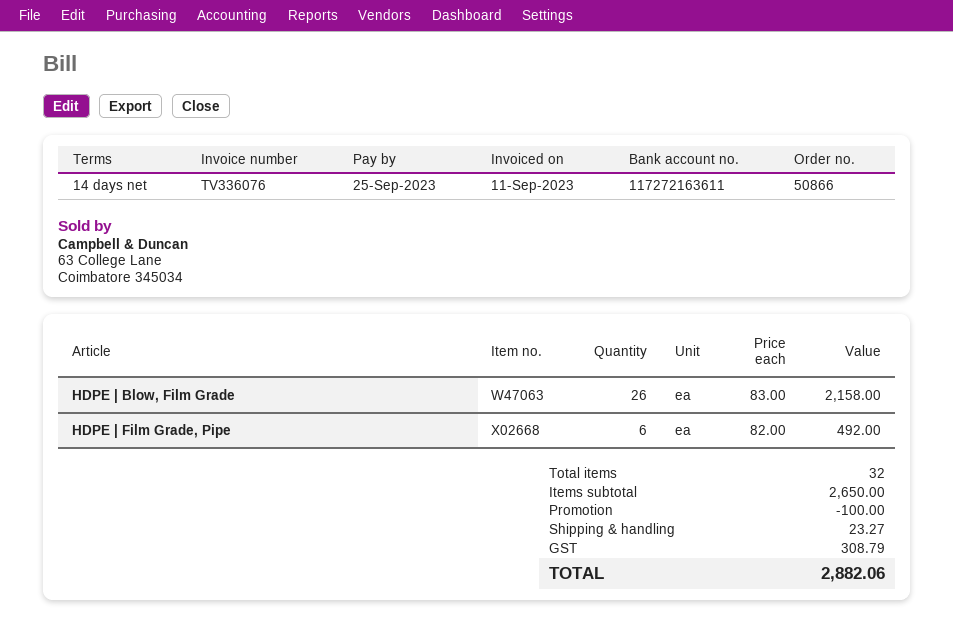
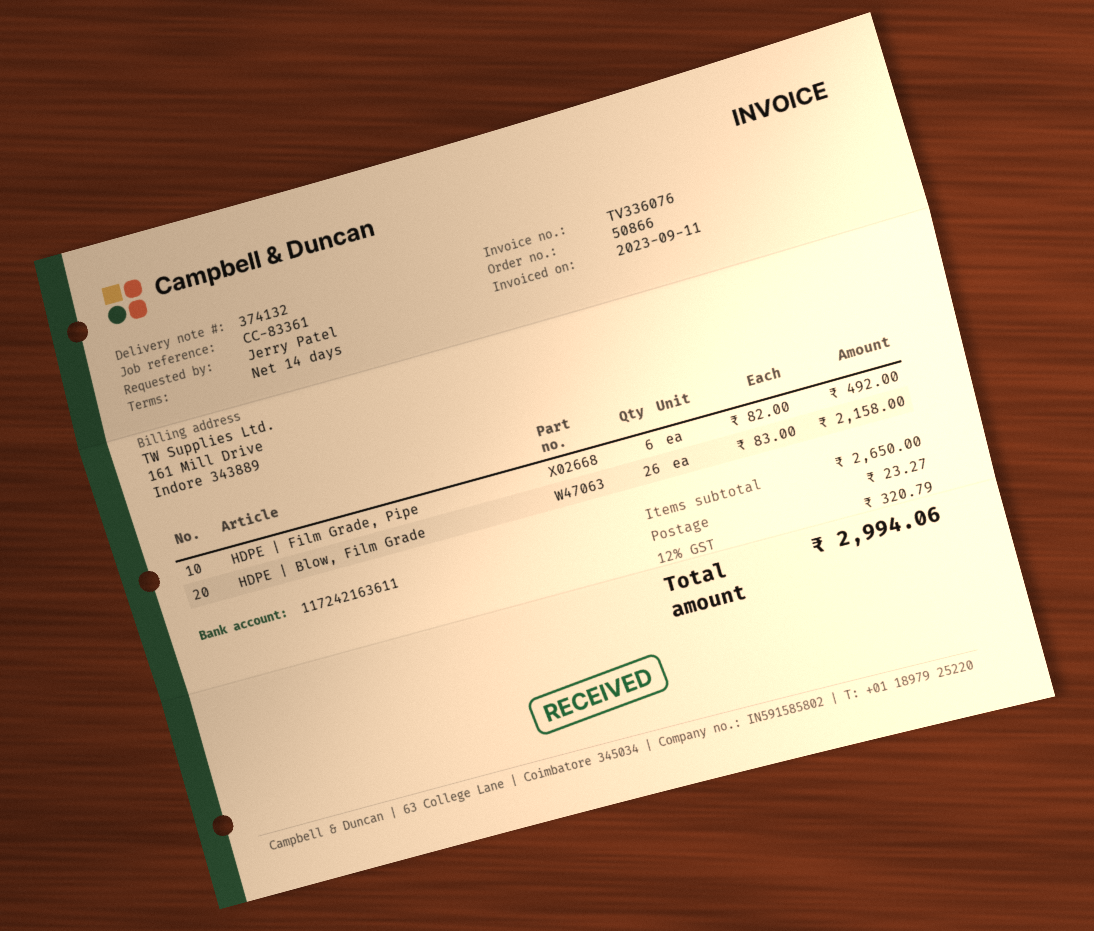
bank account: 117272163611 -> 117242163611
discount: 100.00 -> none
tax: 308.79 -> 320.79
total: 2882.06 -> 2994.06

